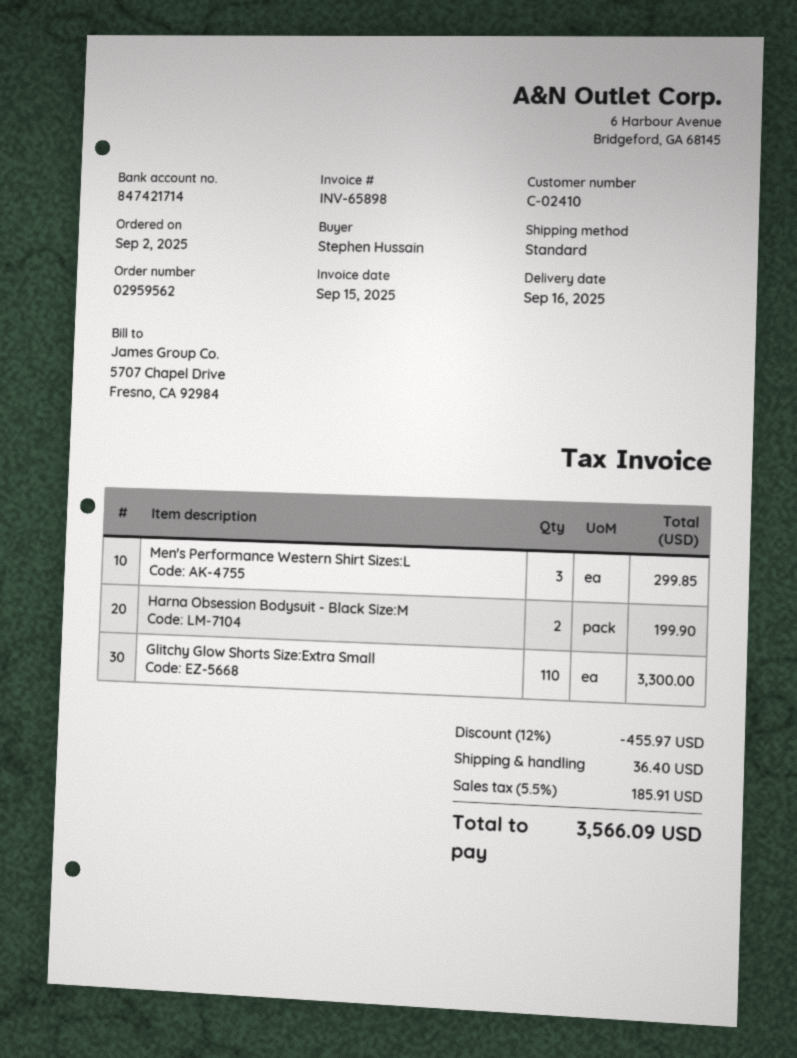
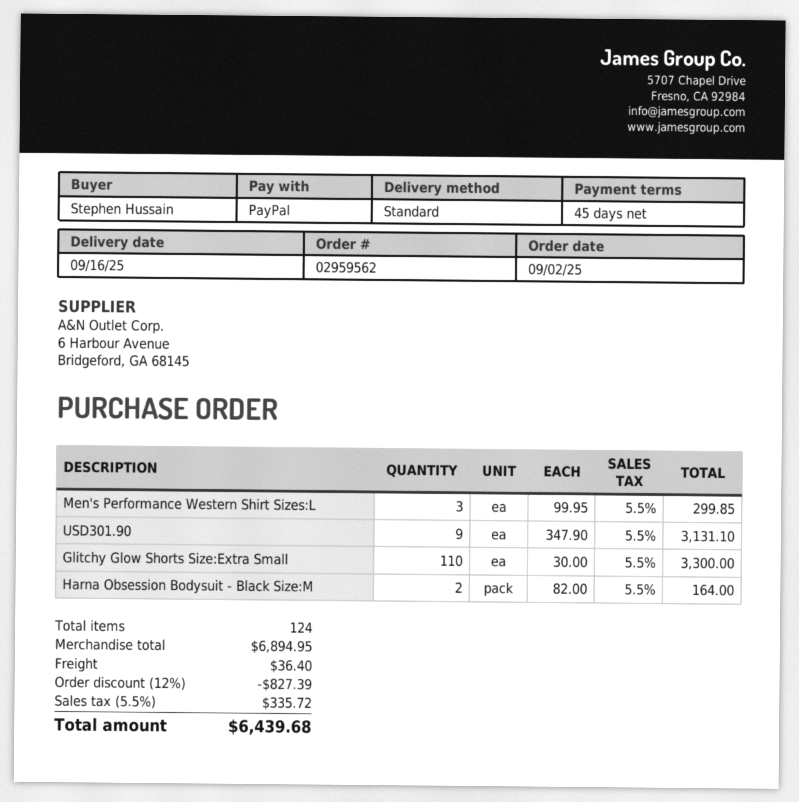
Harna Obsession Bodysuit - Black Size:M: 2 for 199.90 -> 2 for 164.00
USD301.90: none -> 9 for 3131.10
discount: 12% = 455.97 -> 12% = 827.39
tax: 5.5% = 185.91 -> 5.5% = 335.72
total: 3566.09 -> 6439.68

